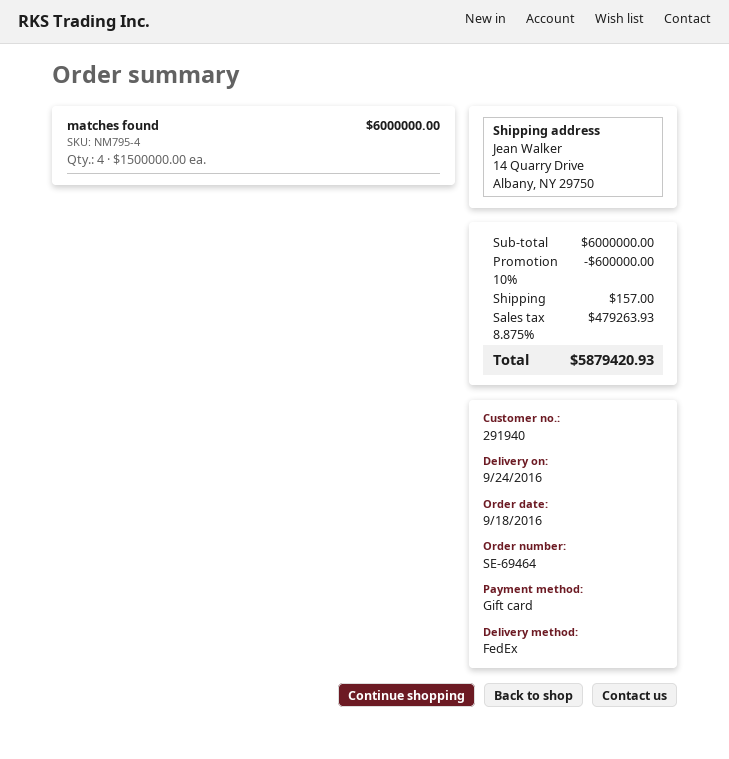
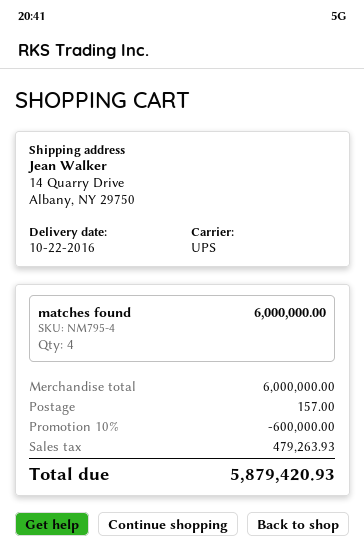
delivery date: 2016-09-24 -> 2016-10-22
shipping method: FedEx -> UPS

